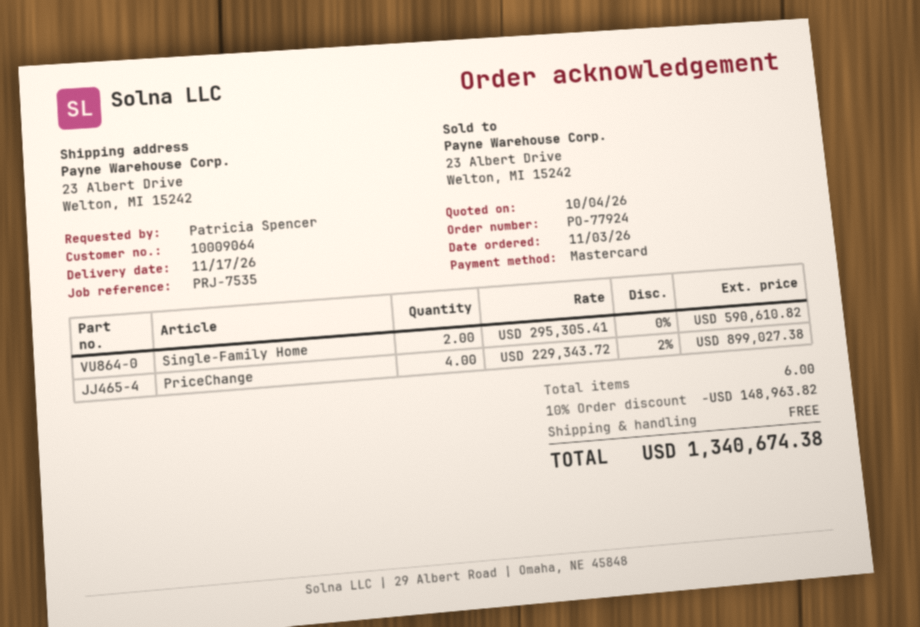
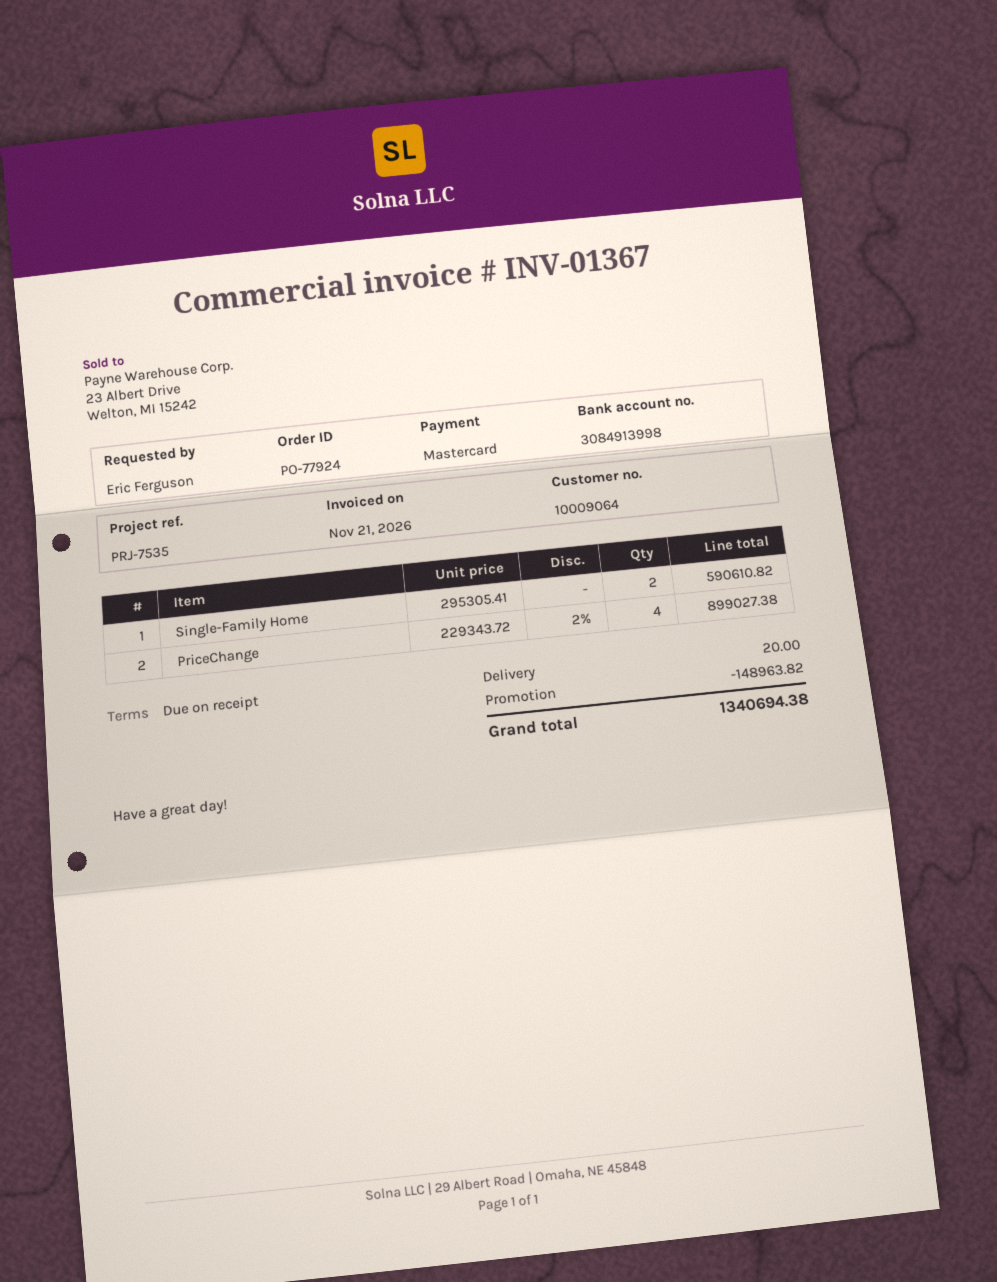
ordered by: Patricia Spencer -> Eric Ferguson
shipping: 0.00 -> 20.00
total: 1340674.38 -> 1340694.38

